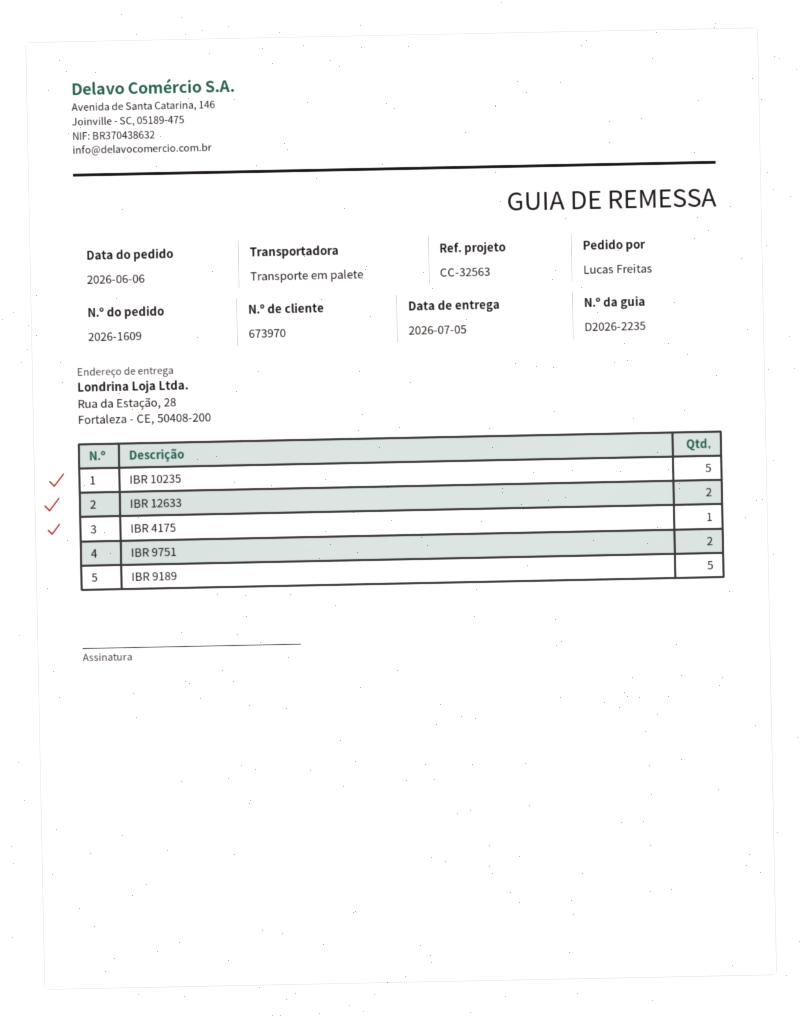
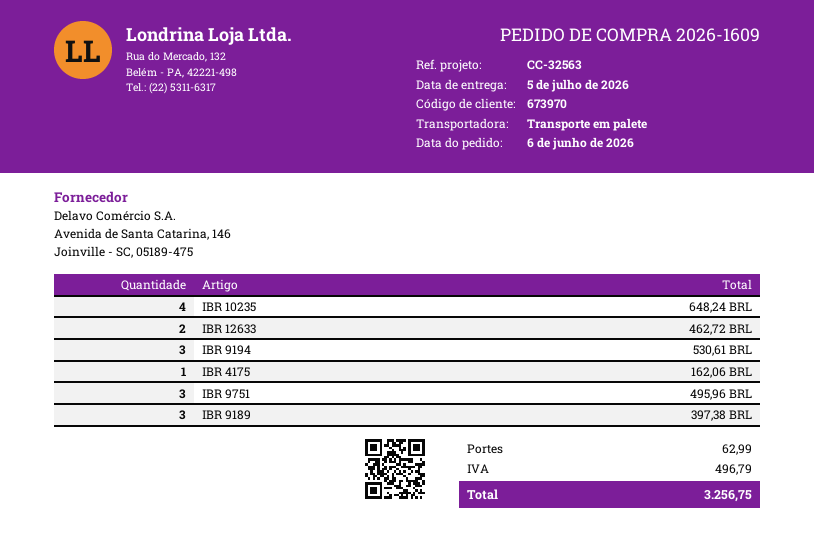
IBR 10235: 5 -> 4
IBR 9751: 2 -> 3
IBR 9189: 5 -> 3
IBR 9194: none -> 3

